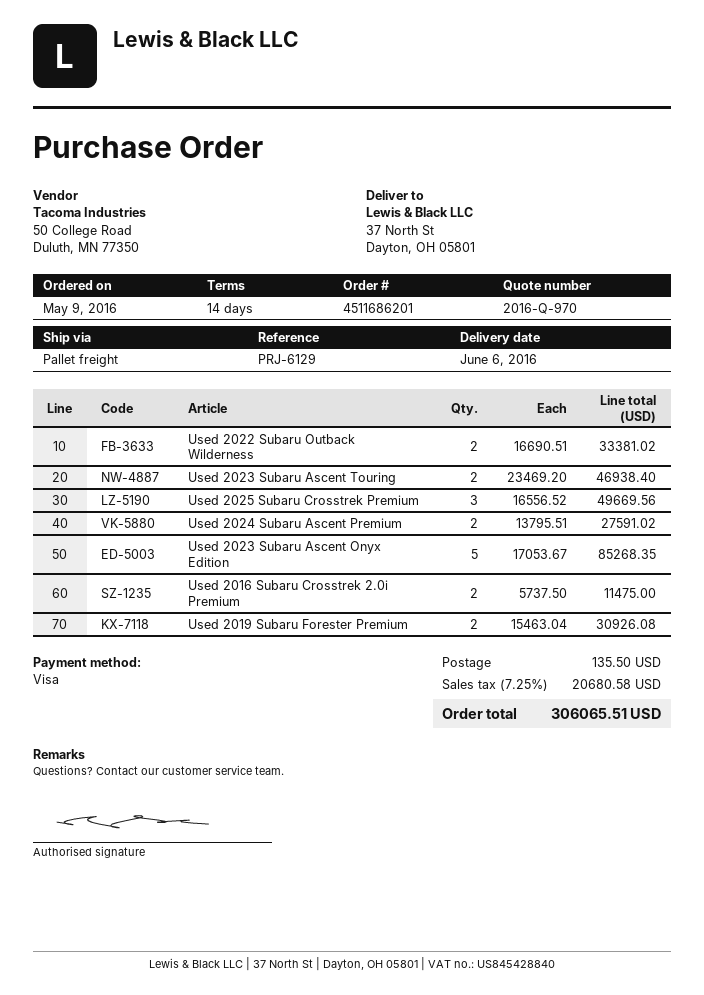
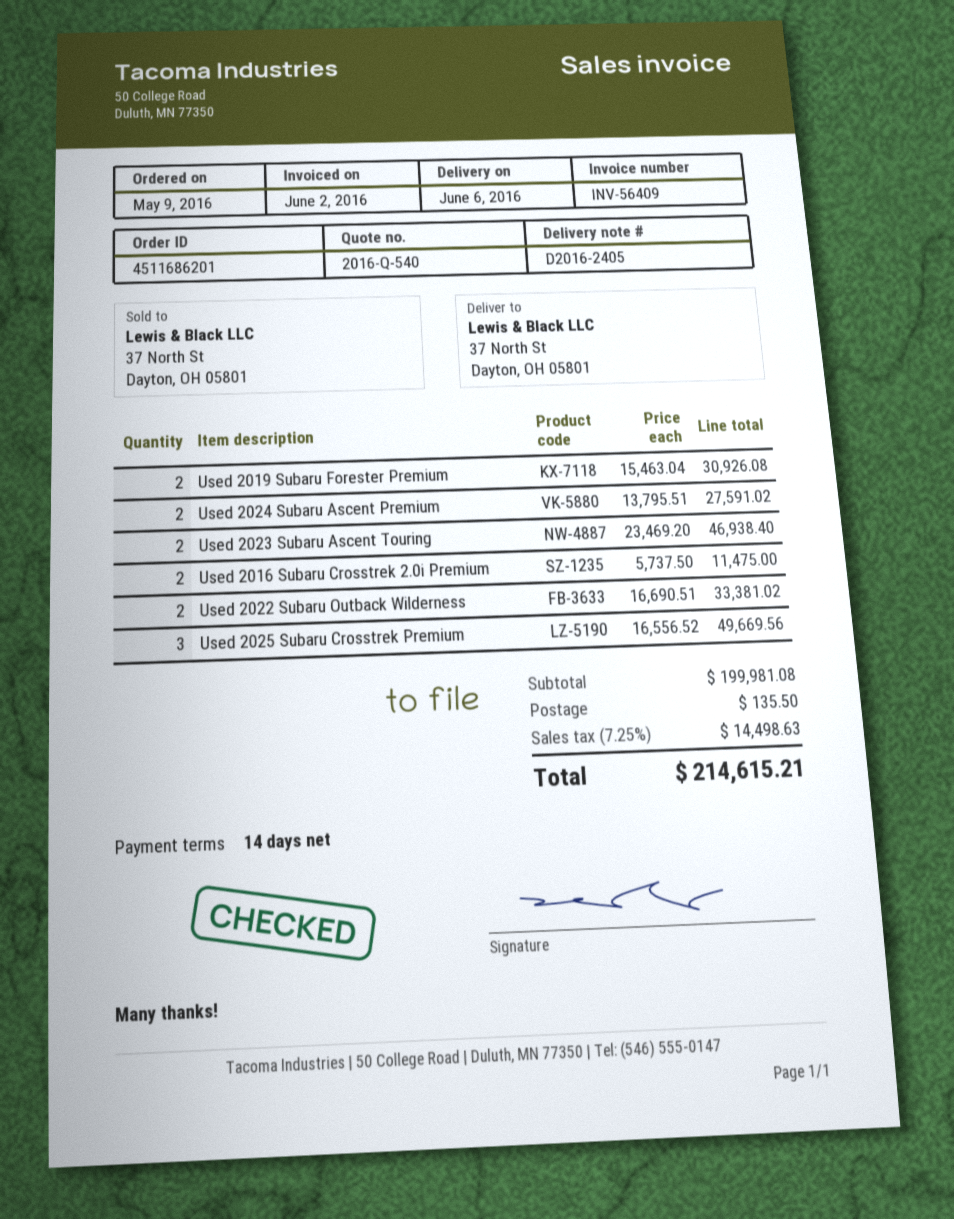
quote number: 2016-Q-970 -> 2016-Q-540
Used 2023 Subaru Ascent Onyx Edition: 5 x 17053.67 = 85268.35 -> none
tax: 7.25% = 20680.58 -> 7.25% = 14498.63
total: 306065.51 -> 214615.21

